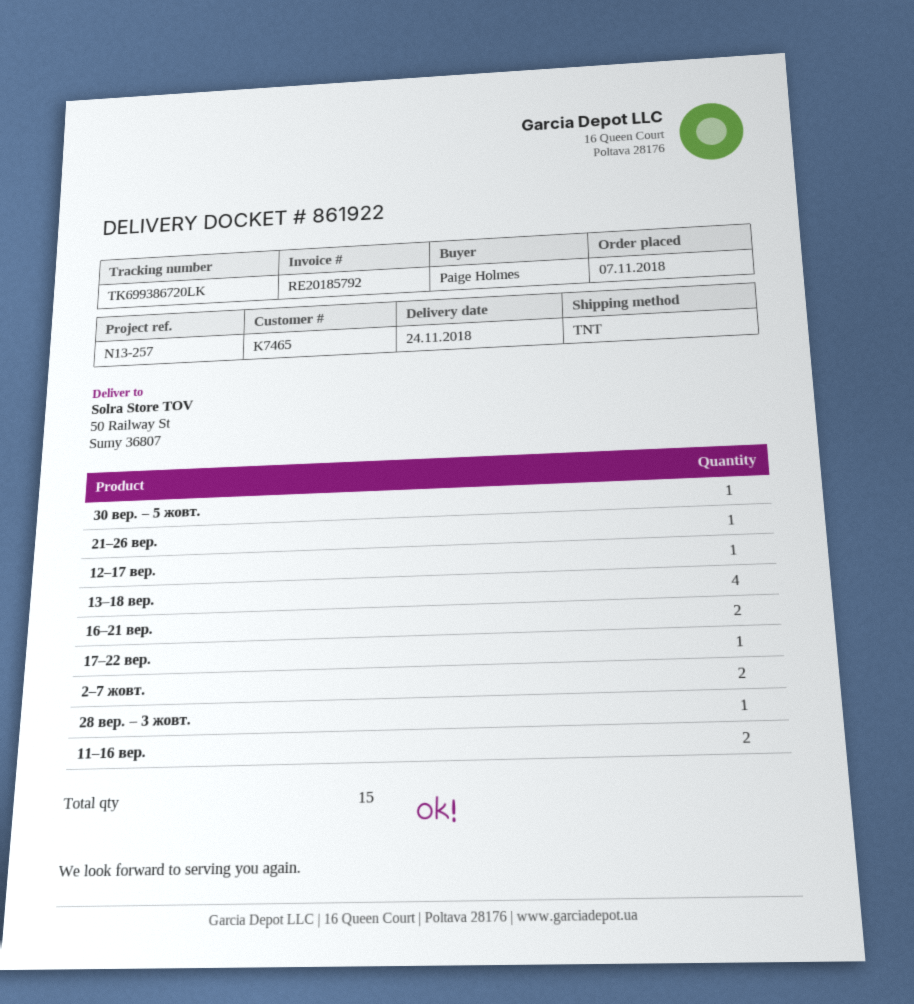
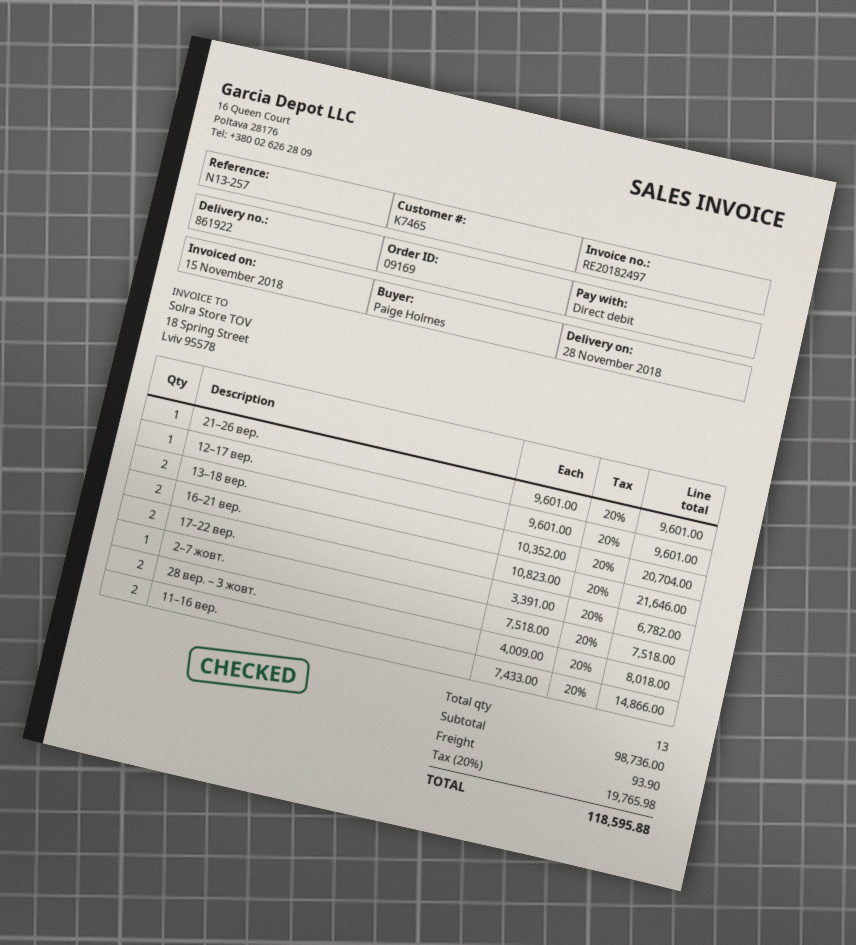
delivery date: 2018-11-24 -> 2018-11-28
invoice number: RE20185792 -> RE20182497
30 вер. – 5 жовт.: 1 -> none
13–18 вер.: 4 -> 2
17–22 вер.: 1 -> 2
2–7 жовт.: 2 -> 1
28 вер. – 3 жовт.: 1 -> 2
total quantity: 15 -> 13

